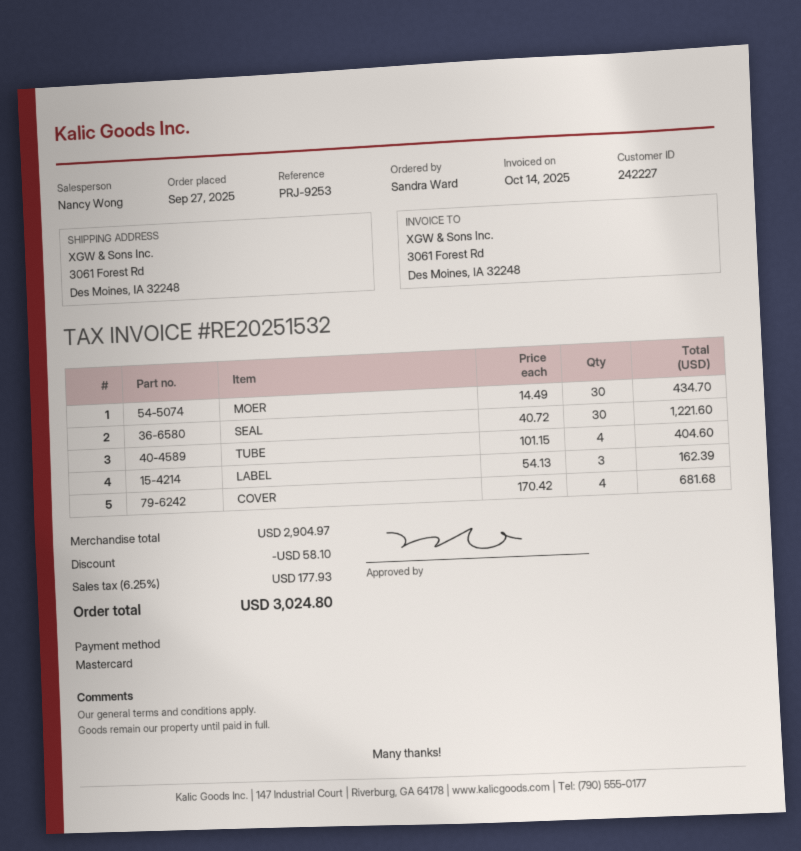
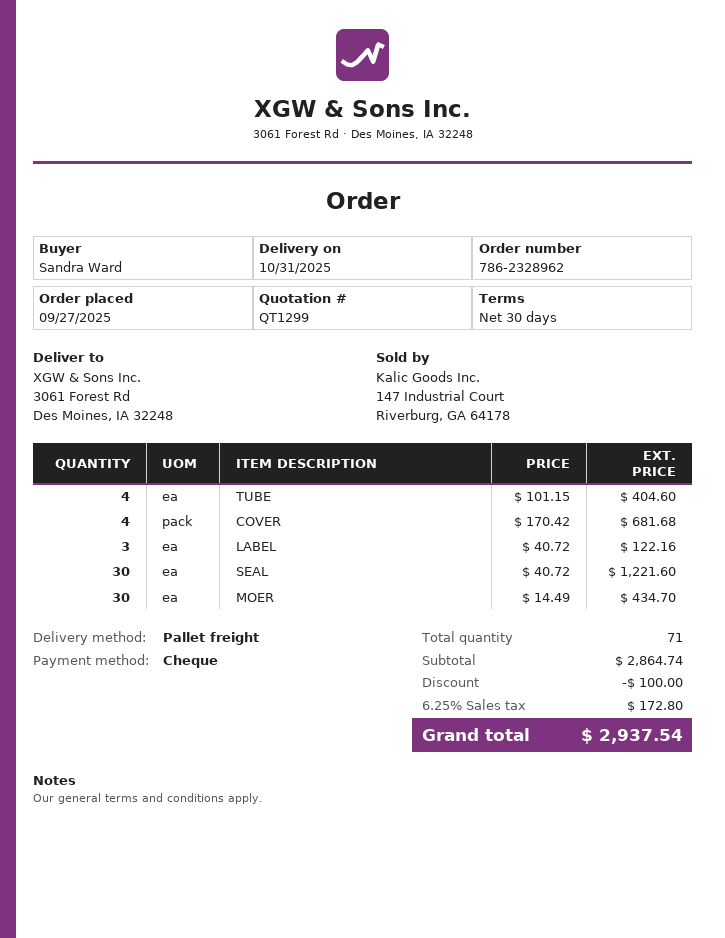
payment method: Mastercard -> cheque
LABEL: 3 x 54.13 = 162.39 -> 3 x 40.72 = 122.16
subtotal: 2904.97 -> 2864.74
discount: 58.10 -> 100.00
tax: 6.25% = 177.93 -> 6.25% = 172.80
total: 3024.80 -> 2937.54

